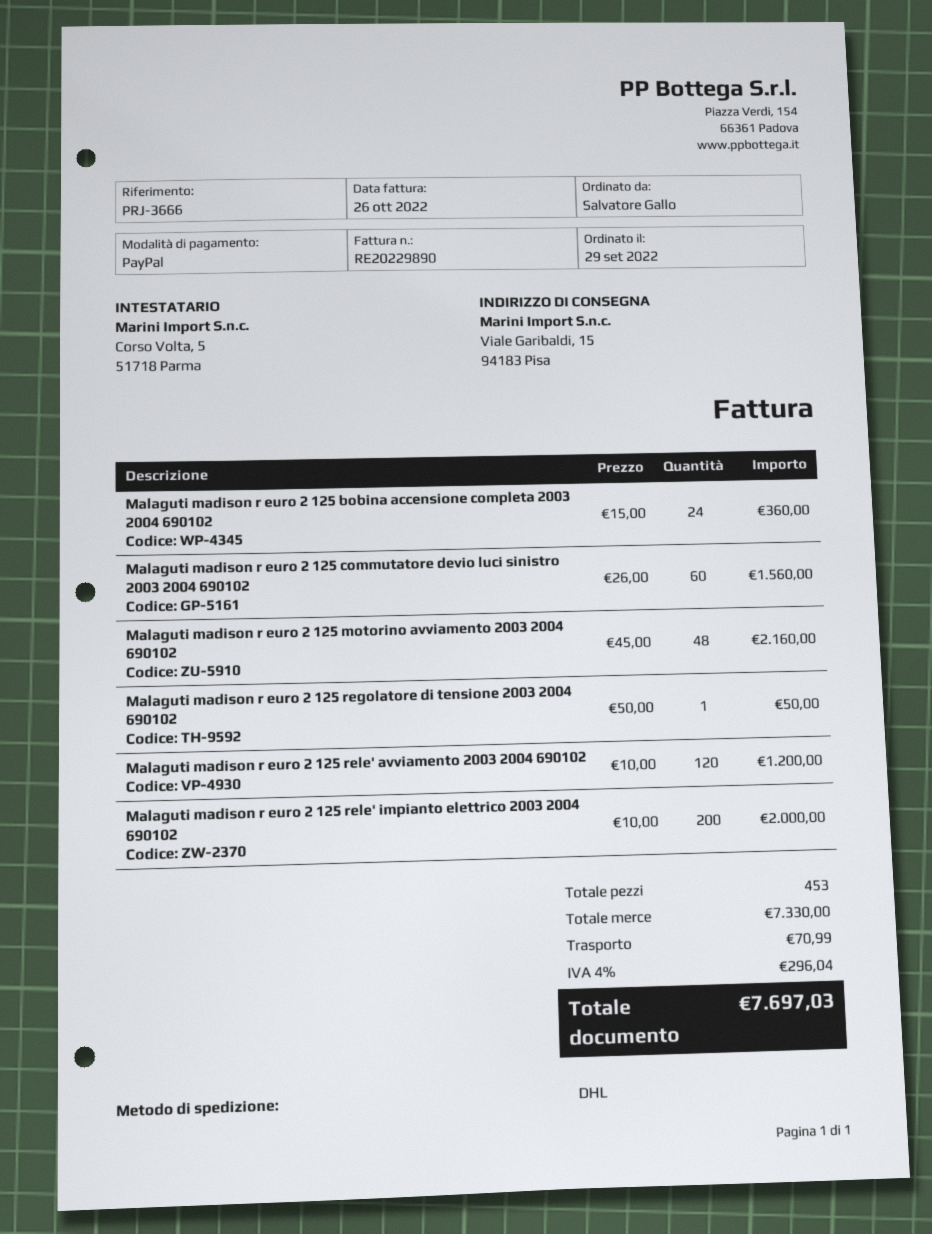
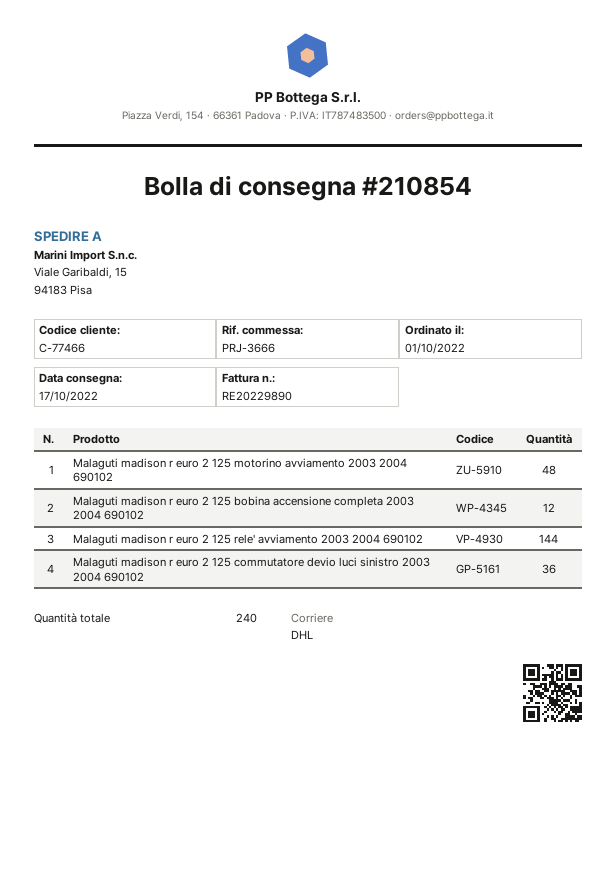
order date: 2022-09-29 -> 2022-10-01
Malaguti madison r euro 2 125 bobina accensione completa 2003 2004 690102: 24 -> 12
Malaguti madison r euro 2 125 commutatore devio luci sinistro 2003 2004 690102: 60 -> 36
Malaguti madison r euro 2 125 regolatore di tensione 2003 2004 690102: 1 -> none
Malaguti madison r euro 2 125 rele' avviamento 2003 2004 690102: 120 -> 144
Malaguti madison r euro 2 125 rele' impianto elettrico 2003 2004 690102: 200 -> none
total quantity: 453 -> 240

